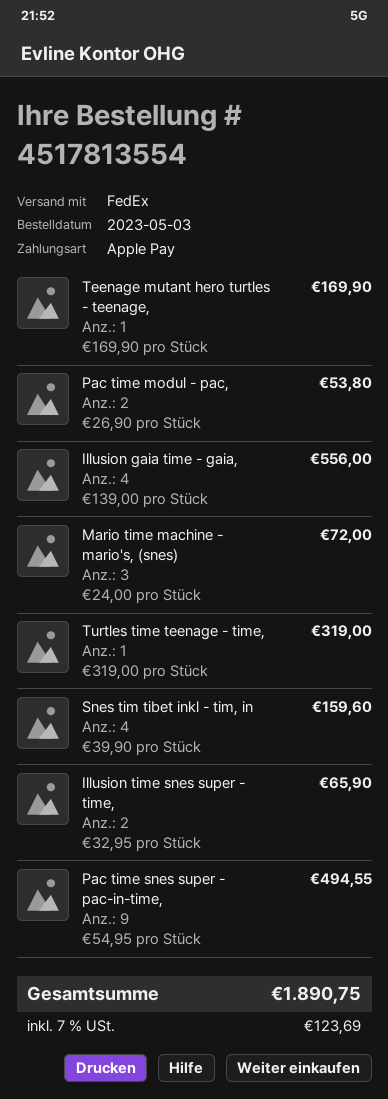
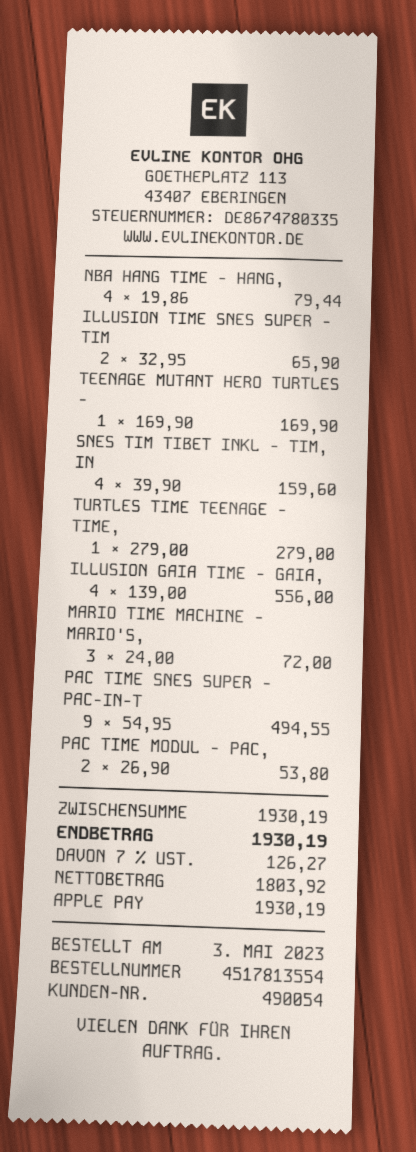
Turtles time teenage - time,: 1 x 319.00 = 319.00 -> 1 x 279.00 = 279.00
NBA HANG TIME - HANG,: none -> 4 x 19.86 = 79.44
tax: 7% = 123.69 -> 7% = 126.27
total: 1890.75 -> 1930.19

